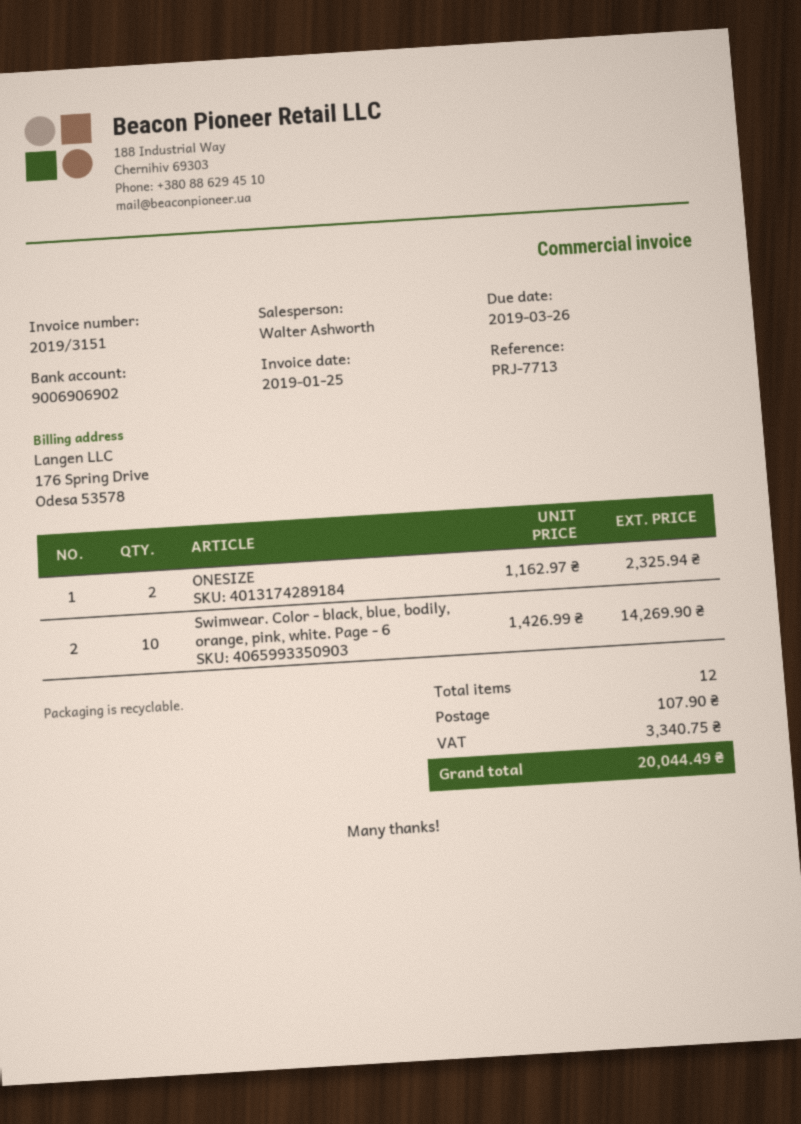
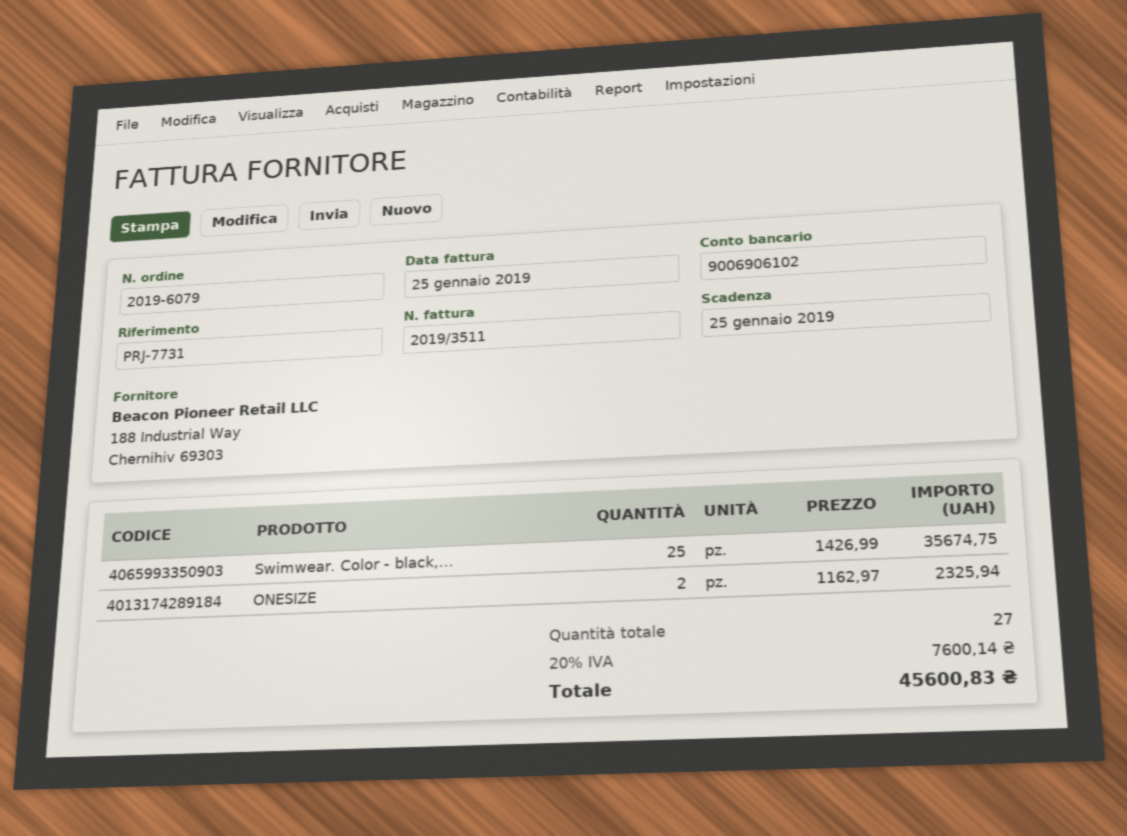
invoice number: 2019/3151 -> 2019/3511
due date: 2019-03-26 -> 2019-01-25
reference: PRJ-7713 -> PRJ-7731
bank account: 9006906902 -> 9006906102
Swimwear. Color - black, blue, bodily, orange, pink, white. Page - 6: 10 x 1426.99 = 14269.90 -> 25 x 1426.99 = 35674.75
total quantity: 12 -> 27
shipping: 107.90 -> none
tax: 3340.75 -> 7600.14
total: 20044.49 -> 45600.83

